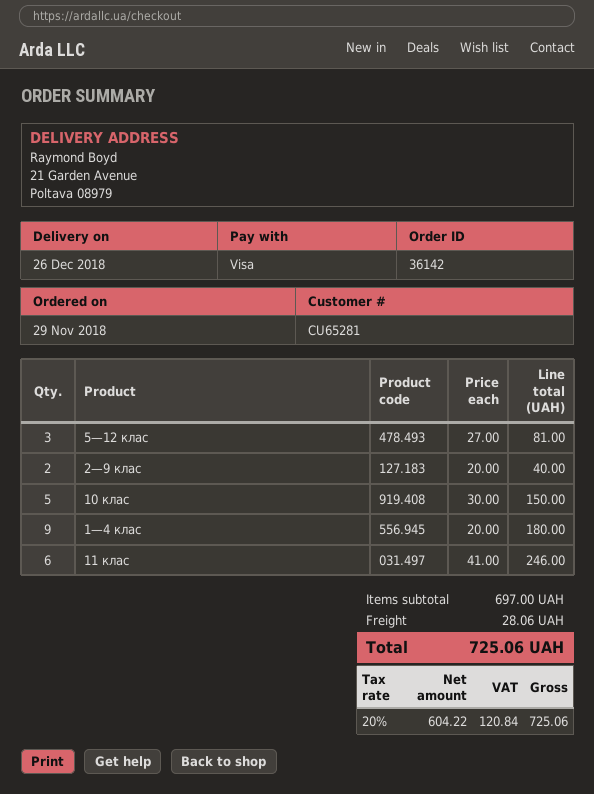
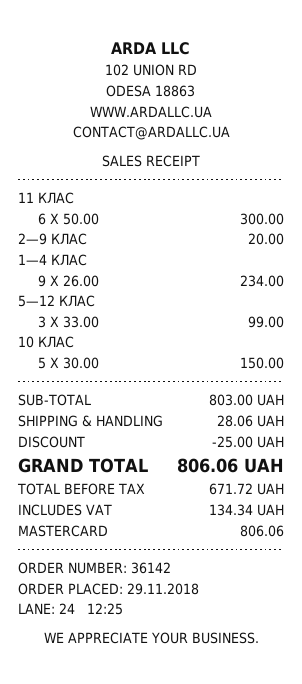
payment method: Visa -> Mastercard
5—12 клас: 3 x 27.00 = 81.00 -> 3 x 33.00 = 99.00
2—9 клас: 2 x 20.00 = 40.00 -> 1 x 20.00 = 20.00
1—4 клас: 9 x 20.00 = 180.00 -> 9 x 26.00 = 234.00
11 клас: 6 x 41.00 = 246.00 -> 6 x 50.00 = 300.00
subtotal: 697.00 -> 803.00
discount: none -> 25.00
net: 604.22 -> 671.72
tax: 120.84 -> 134.34
total: 725.06 -> 806.06

